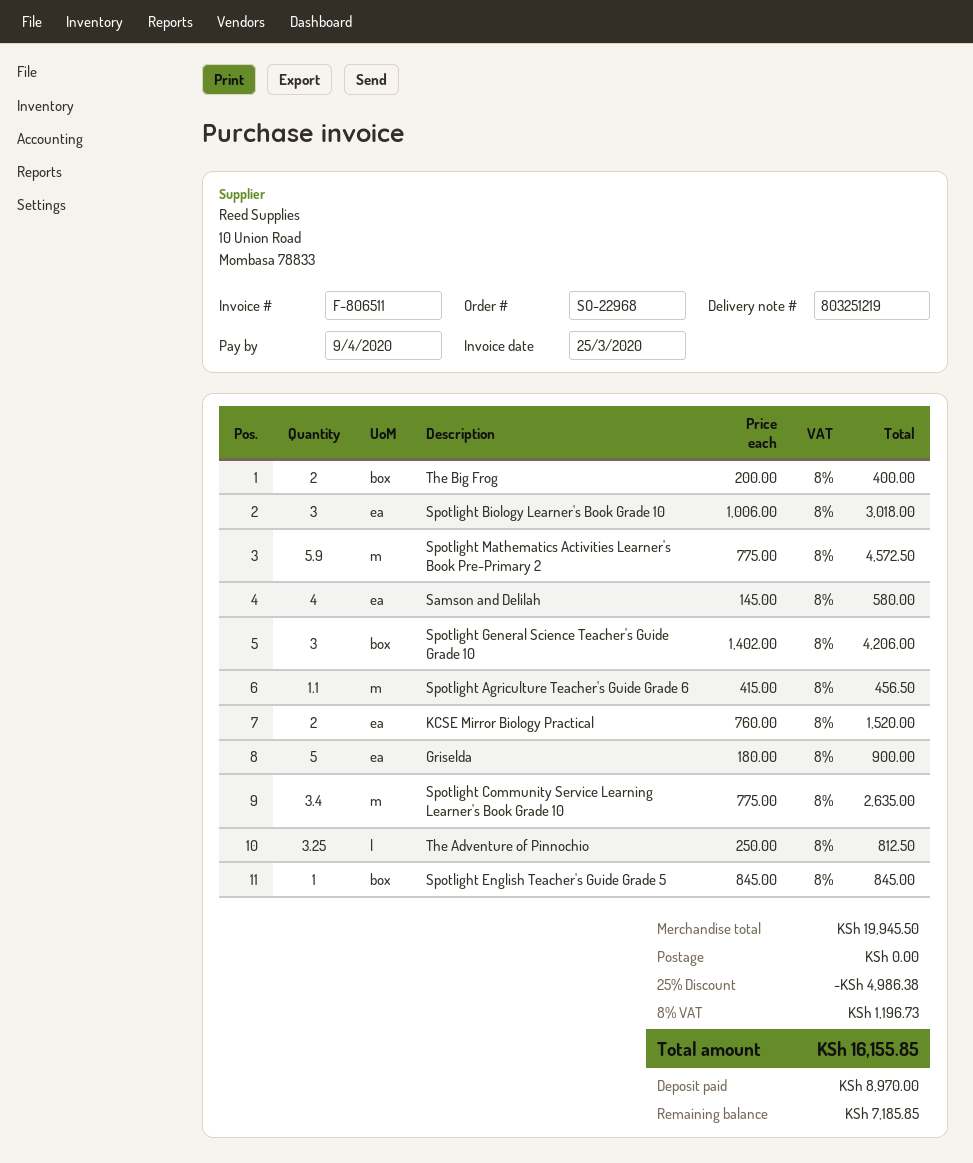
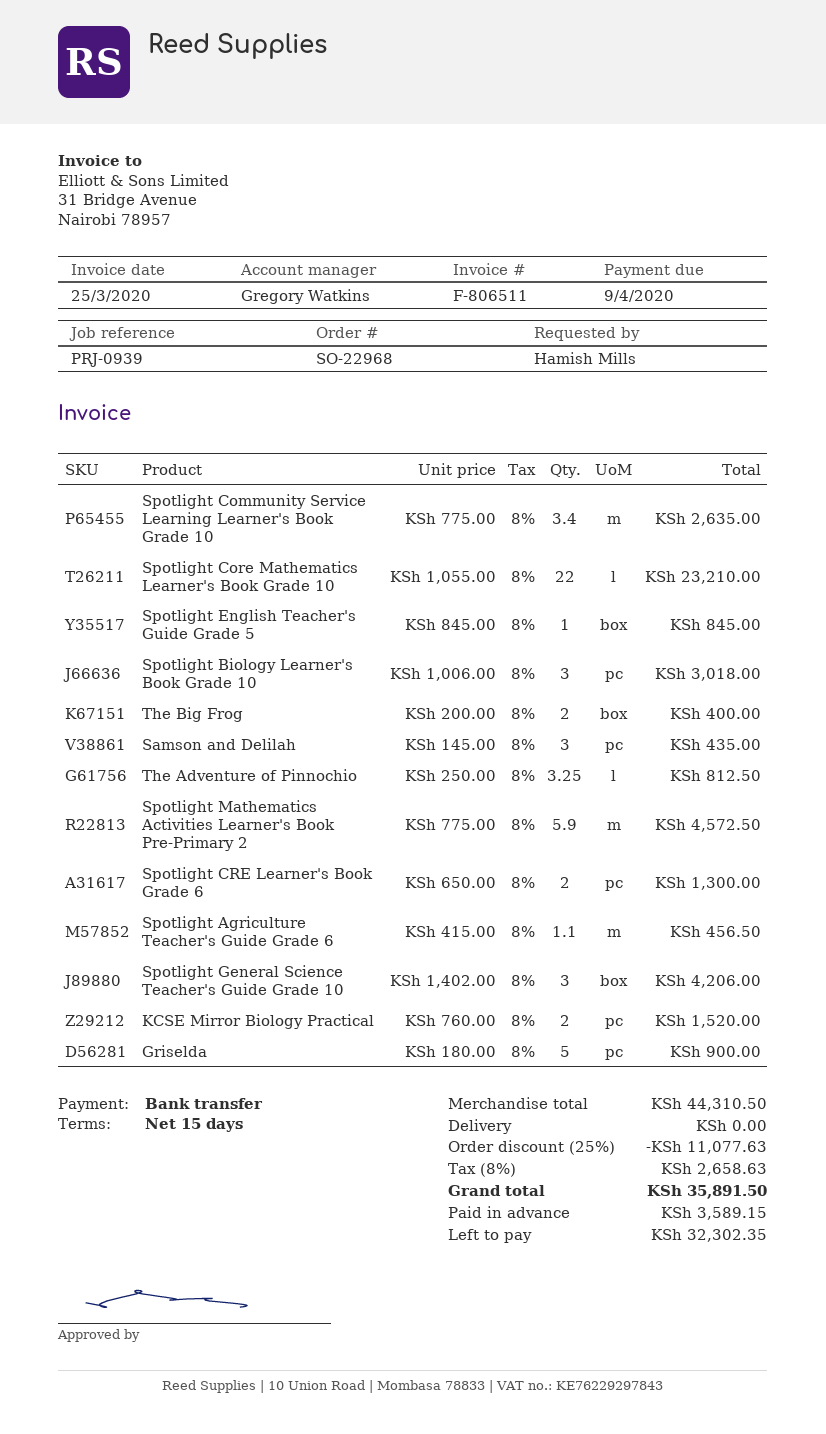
Samson and Delilah: 4 x 145.00 = 580.00 -> 3 x 145.00 = 435.00
Spotlight Core Mathematics Learner's Book Grade 10: none -> 22 x 1055.00 = 23210.00
Spotlight CRE Learner's Book Grade 6: none -> 2 x 650.00 = 1300.00
subtotal: 19945.50 -> 44310.50
discount: 25% = 4986.38 -> 25% = 11077.63
tax: 8% = 1196.73 -> 8% = 2658.63
total: 16155.85 -> 35891.50
deposit: 8970.00 -> 3589.15
balance: 7185.85 -> 32302.35

